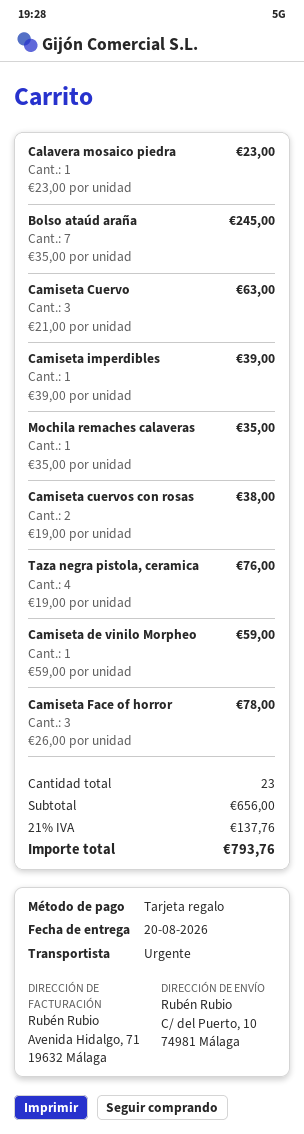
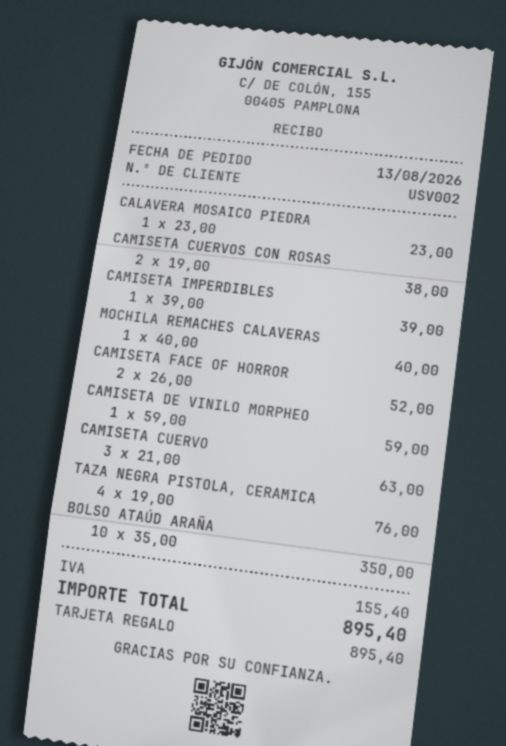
Bolso ataúd araña: 7 x 35.00 = 245.00 -> 10 x 35.00 = 350.00
Mochila remaches calaveras: 1 x 35.00 = 35.00 -> 1 x 40.00 = 40.00
Camiseta Face of horror: 3 x 26.00 = 78.00 -> 2 x 26.00 = 52.00
tax: 137.76 -> 155.40
total: 793.76 -> 895.40

